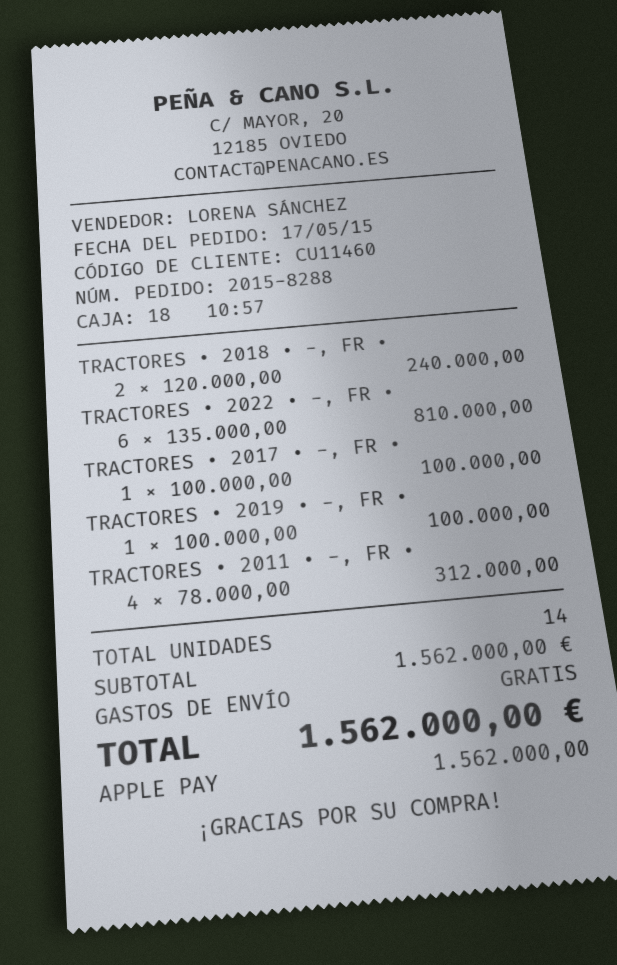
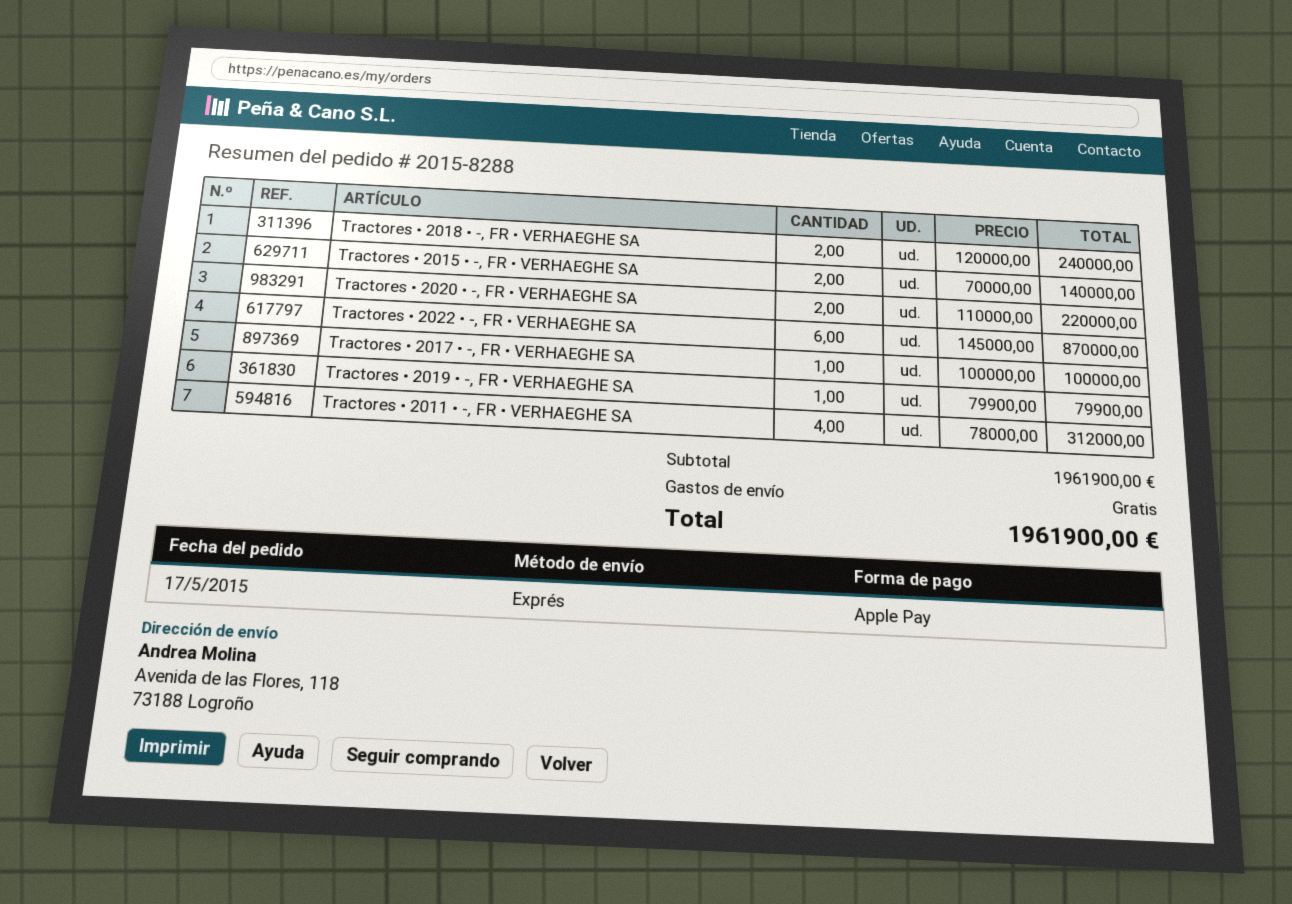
TRACTORES • 2022 • -, FR •: 6 x 135000.00 = 810000.00 -> 6 x 145000.00 = 870000.00
TRACTORES • 2019 • -, FR •: 1 x 100000.00 = 100000.00 -> 1 x 79900.00 = 79900.00
Tractores • 2015 • -, FR • VERHAEGHE SA: none -> 2 x 70000.00 = 140000.00
Tractores • 2020 • -, FR • VERHAEGHE SA: none -> 2 x 110000.00 = 220000.00
subtotal: 1562000.00 -> 1961900.00
total: 1562000.00 -> 1961900.00

